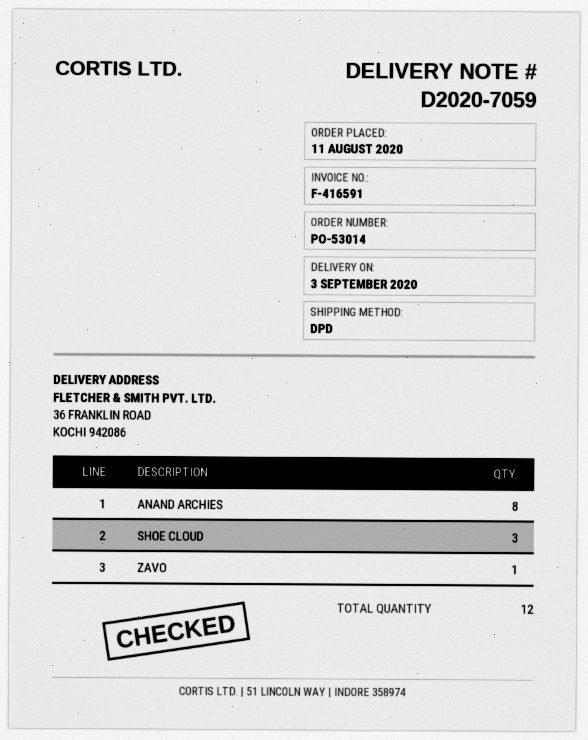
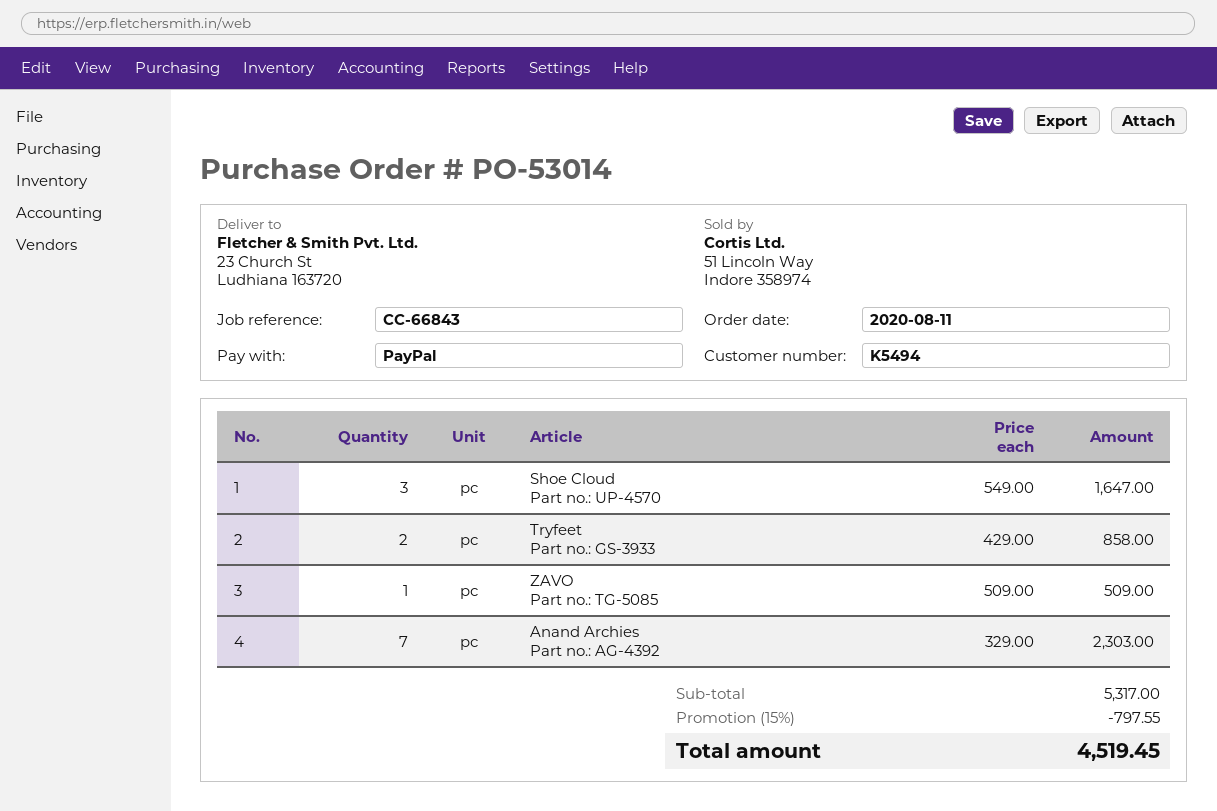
ship to: 36 FRANKLIN ROAD, KOCHI 942086 -> 23 Church St, Ludhiana 163720
ANAND ARCHIES: 8 -> 7
Tryfeet: none -> 2

